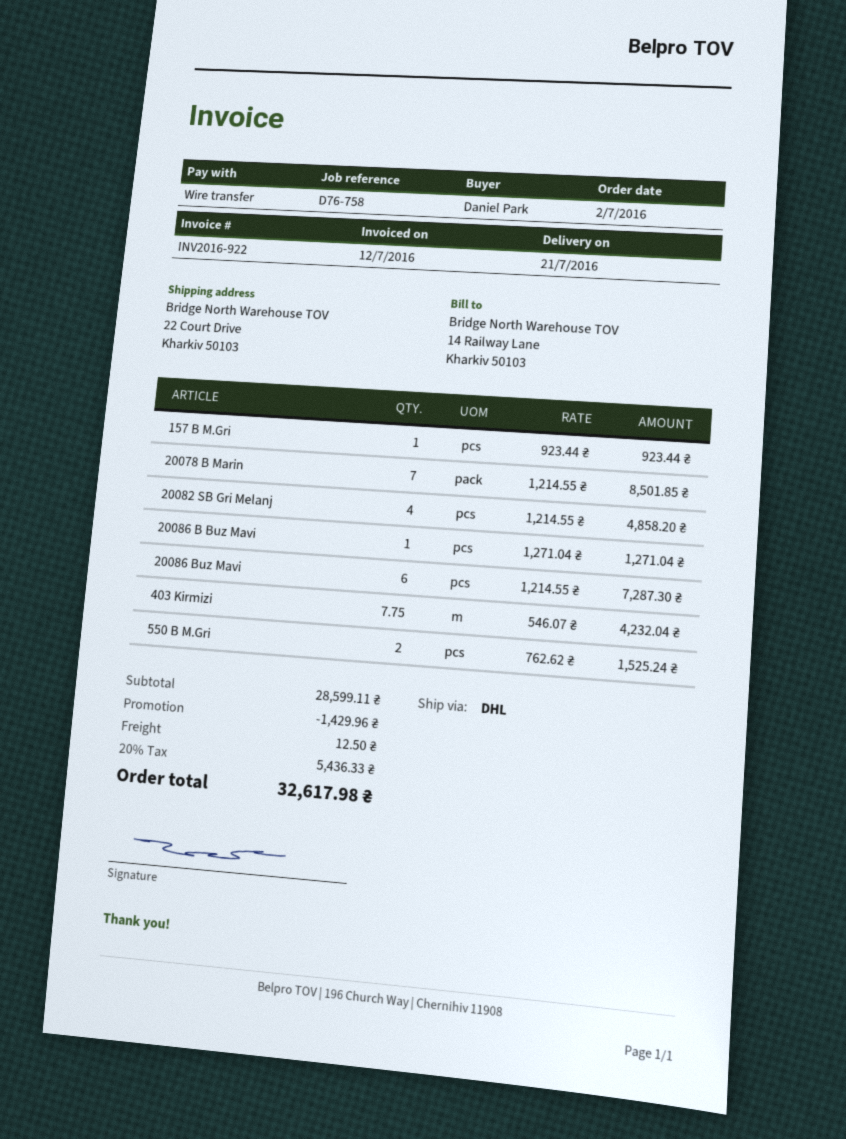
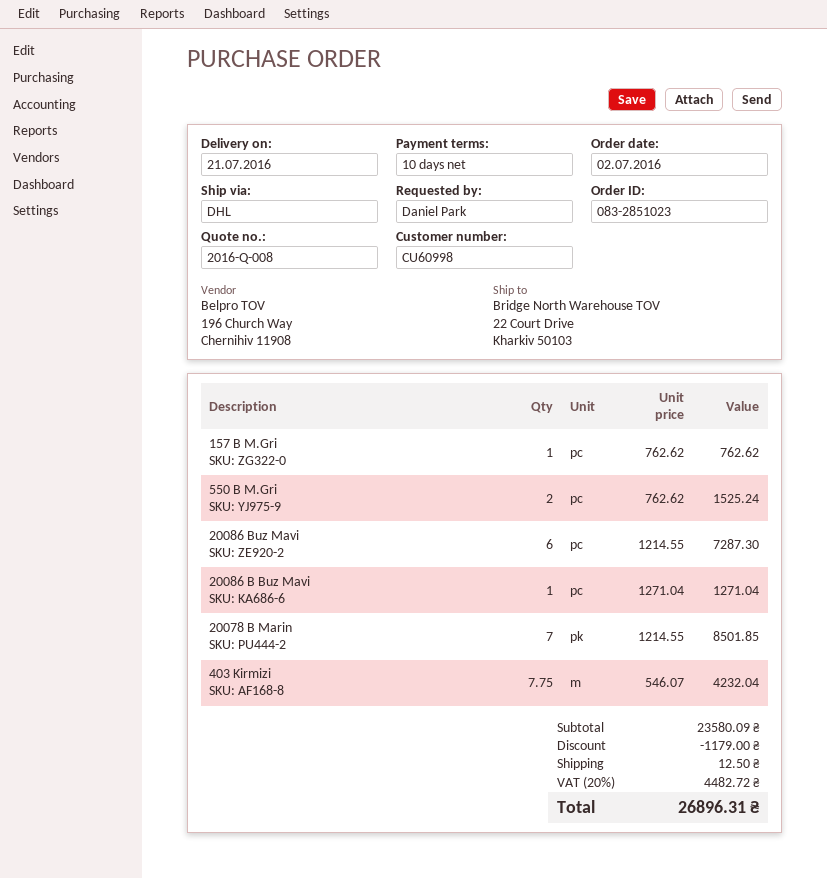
157 B M.Gri: 1 x 923.44 = 923.44 -> 1 x 762.62 = 762.62
20082 SB Gri Melanj: 4 x 1214.55 = 4858.20 -> none
subtotal: 28599.11 -> 23580.09
discount: 1429.96 -> 1179.00
tax: 20% = 5436.33 -> 20% = 4482.72
total: 32617.98 -> 26896.31

